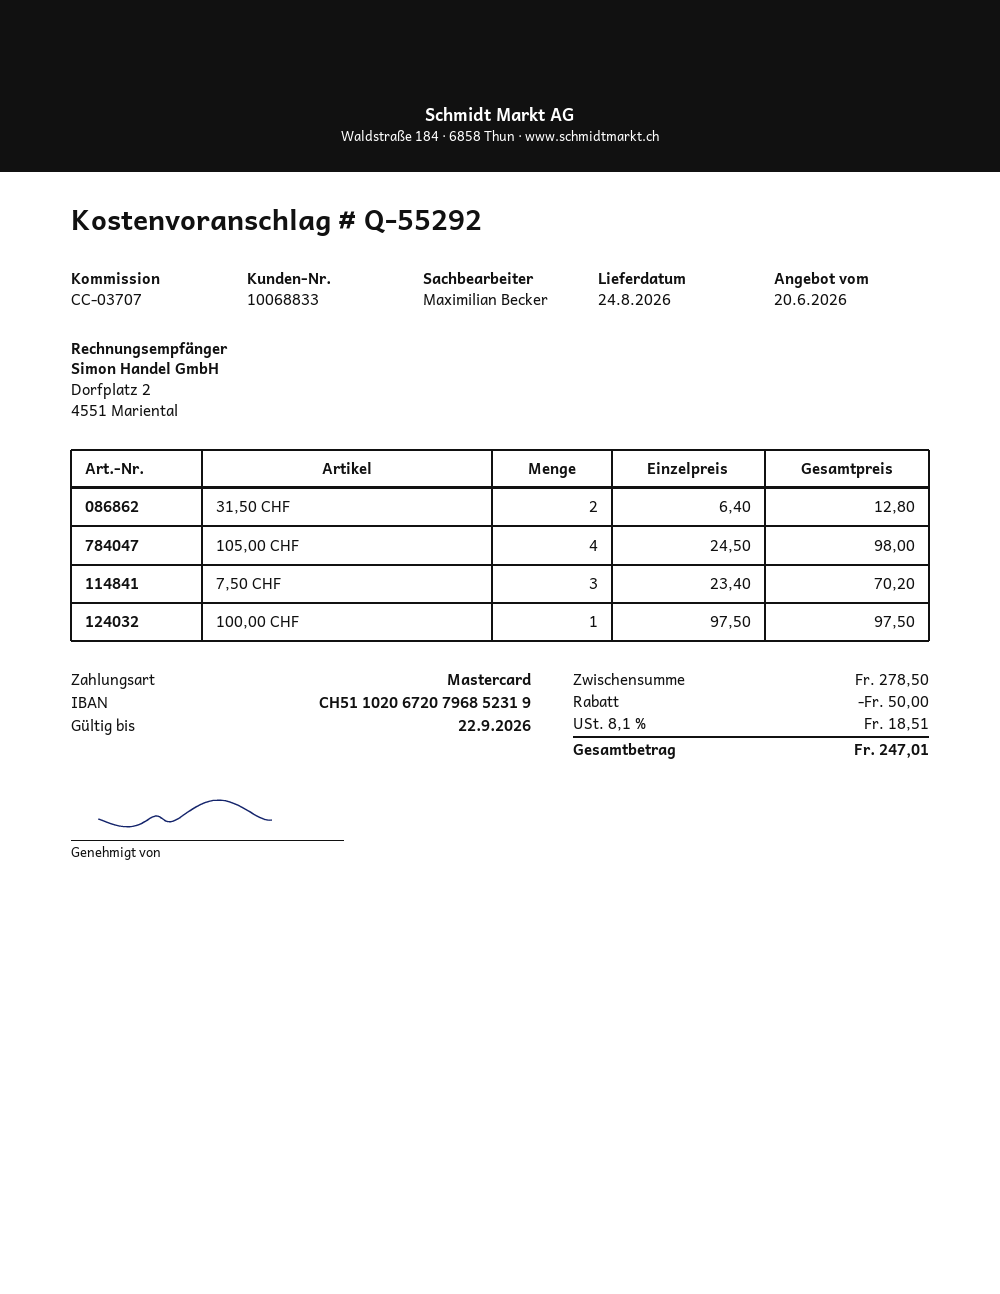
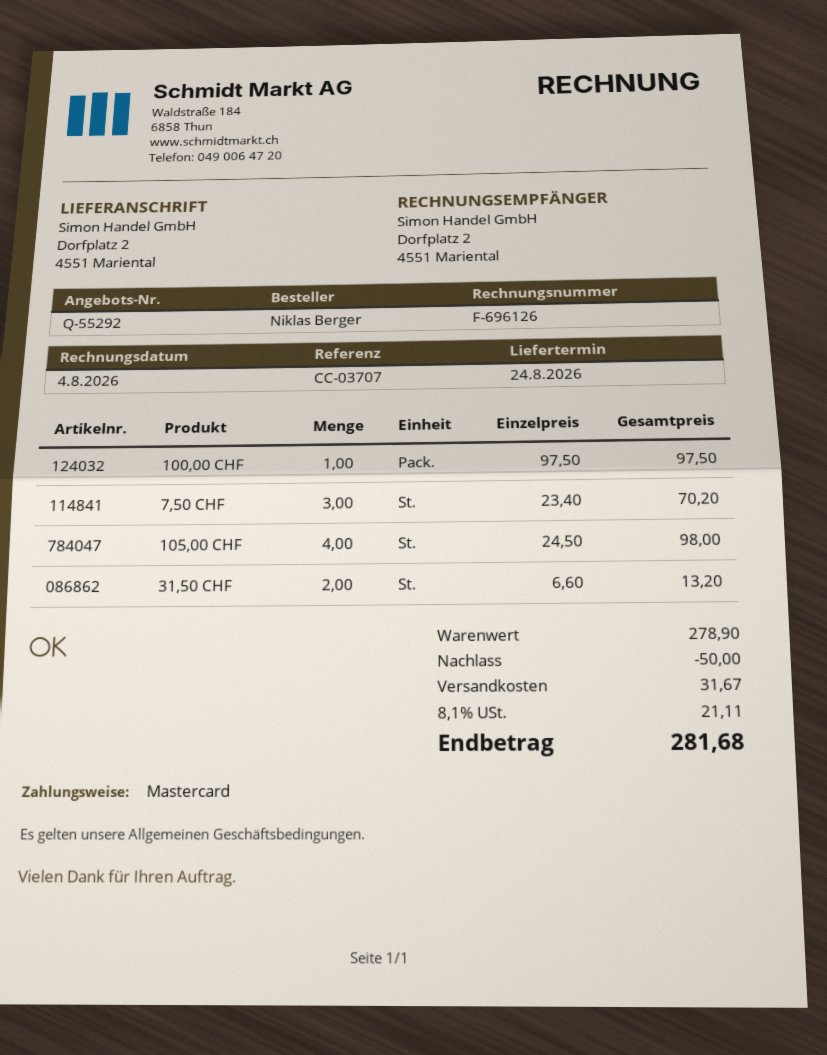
31,50 CHF: 2 x 6.40 = 12.80 -> 2 x 6.60 = 13.20
subtotal: 278.50 -> 278.90
shipping: none -> 31.67
tax: 8.1% = 18.51 -> 8.1% = 21.11
total: 247.01 -> 281.68

